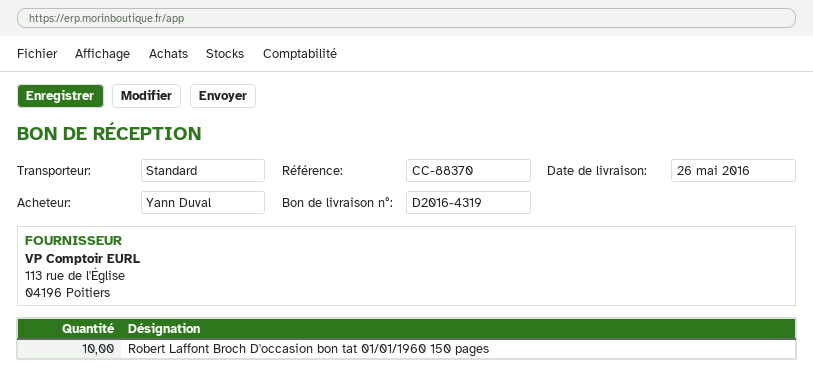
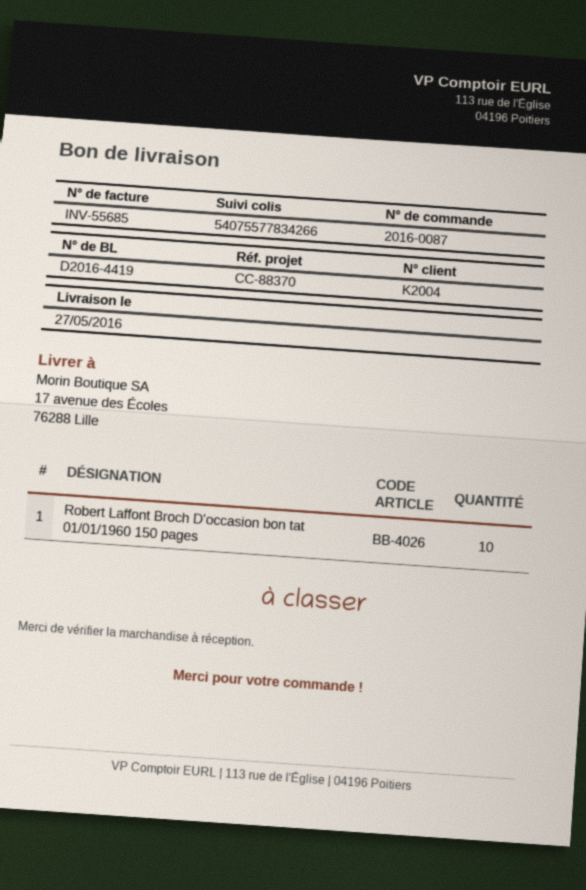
delivery note number: D2016-4319 -> D2016-4419
delivery date: 2016-05-26 -> 2016-05-27

